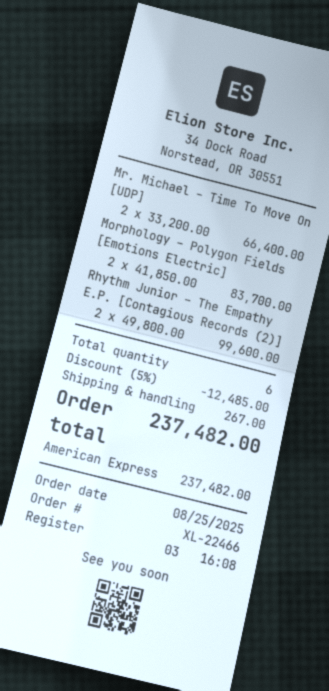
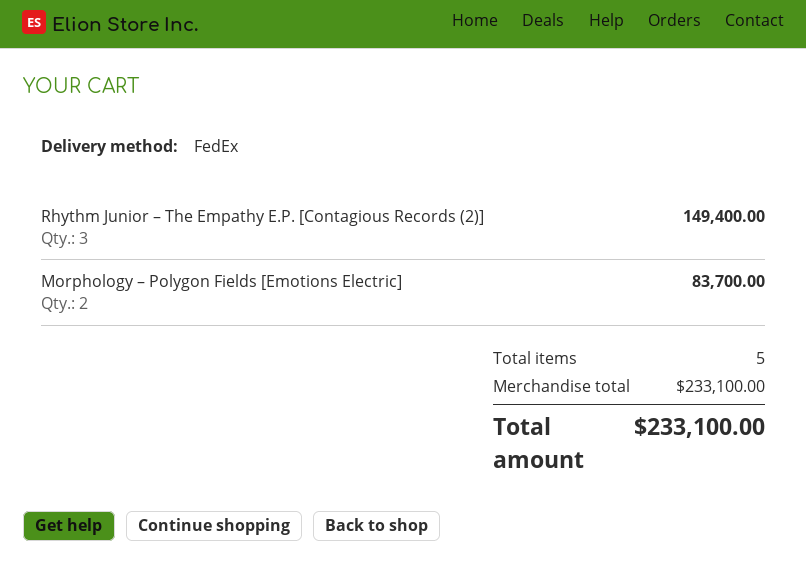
Mr. Michael – Time To Move On [UDP]: 2 for 66400.00 -> none
Rhythm Junior – The Empathy E.P. [Contagious Records (2)]: 2 for 99600.00 -> 3 for 149400.00
total quantity: 6 -> 5
discount: 5% = 12485.00 -> none
shipping: 267.00 -> none
total: 237482.00 -> 233100.00

